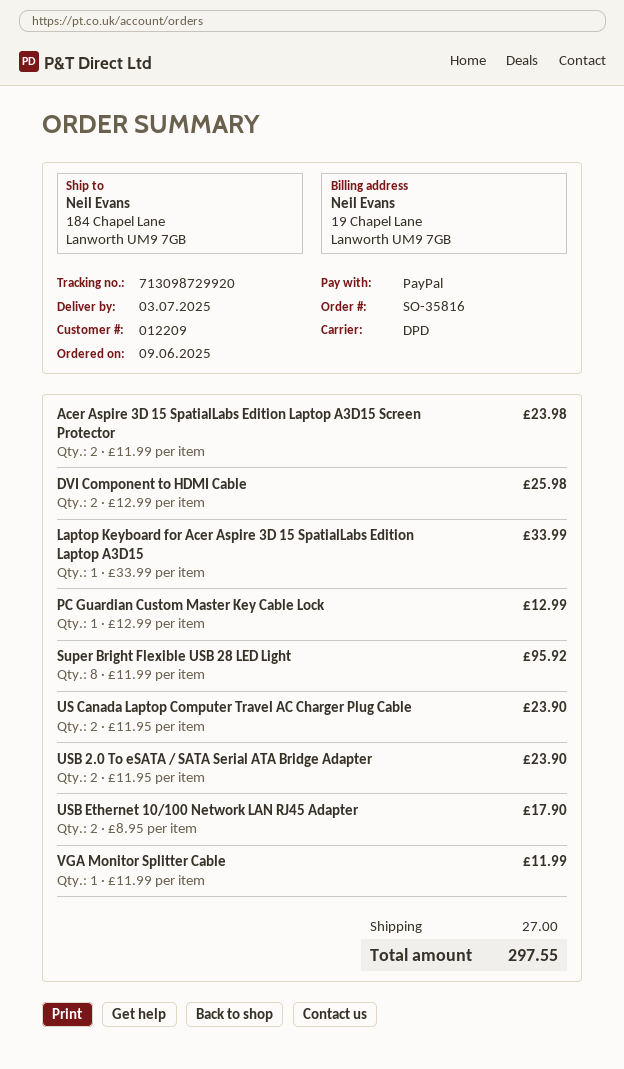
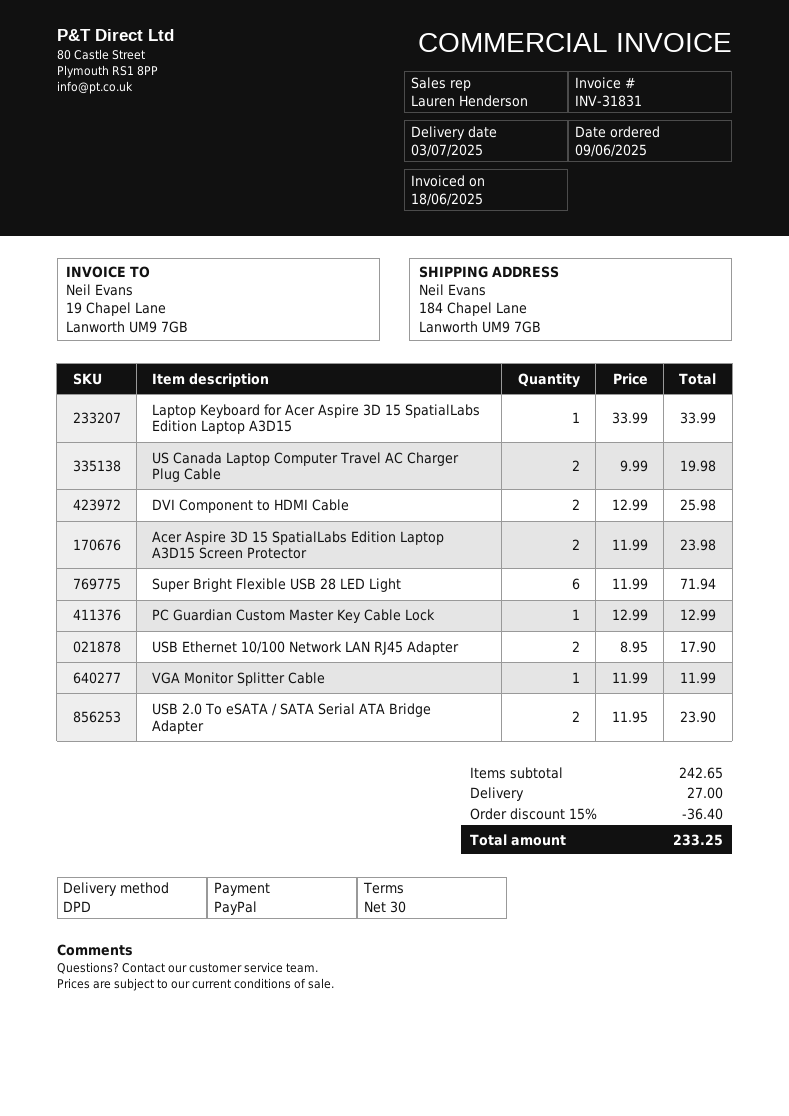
Super Bright Flexible USB 28 LED Light: 8 x 11.99 = 95.92 -> 6 x 11.99 = 71.94
US Canada Laptop Computer Travel AC Charger Plug Cable: 2 x 11.95 = 23.90 -> 2 x 9.99 = 19.98
discount: none -> 15% = 36.40
total: 297.55 -> 233.25

